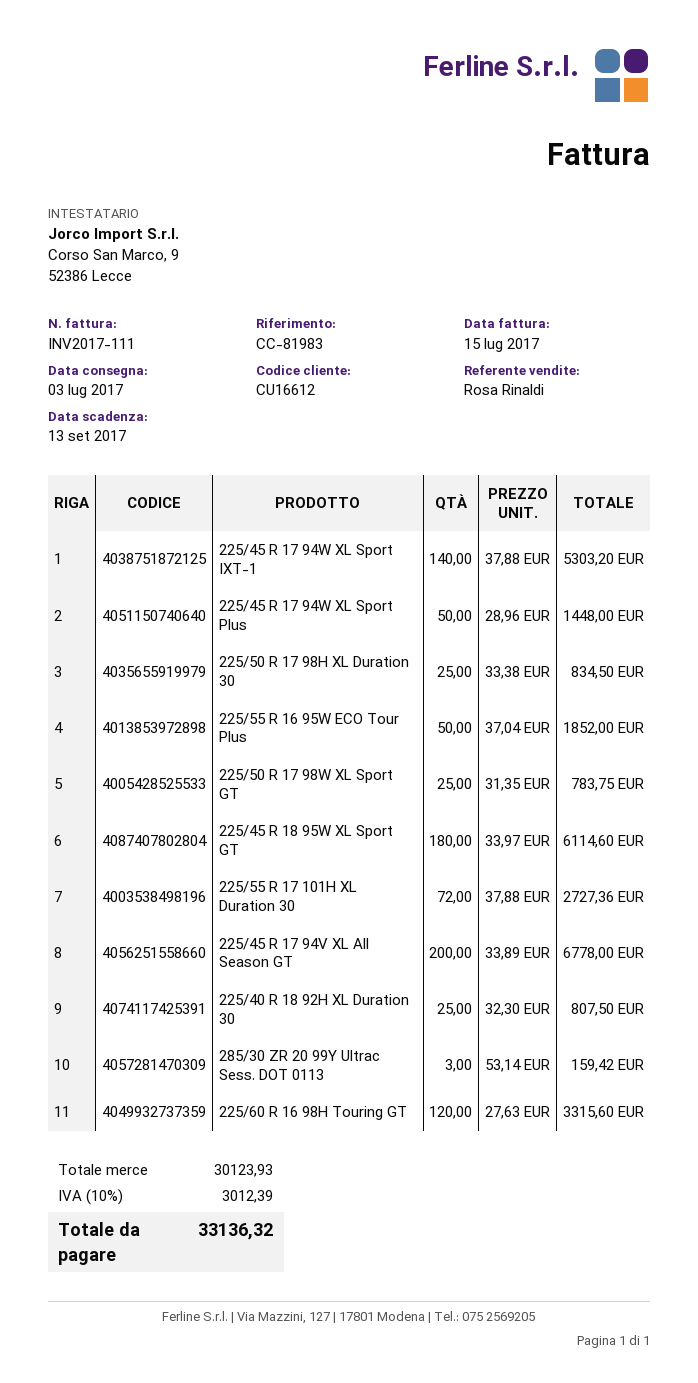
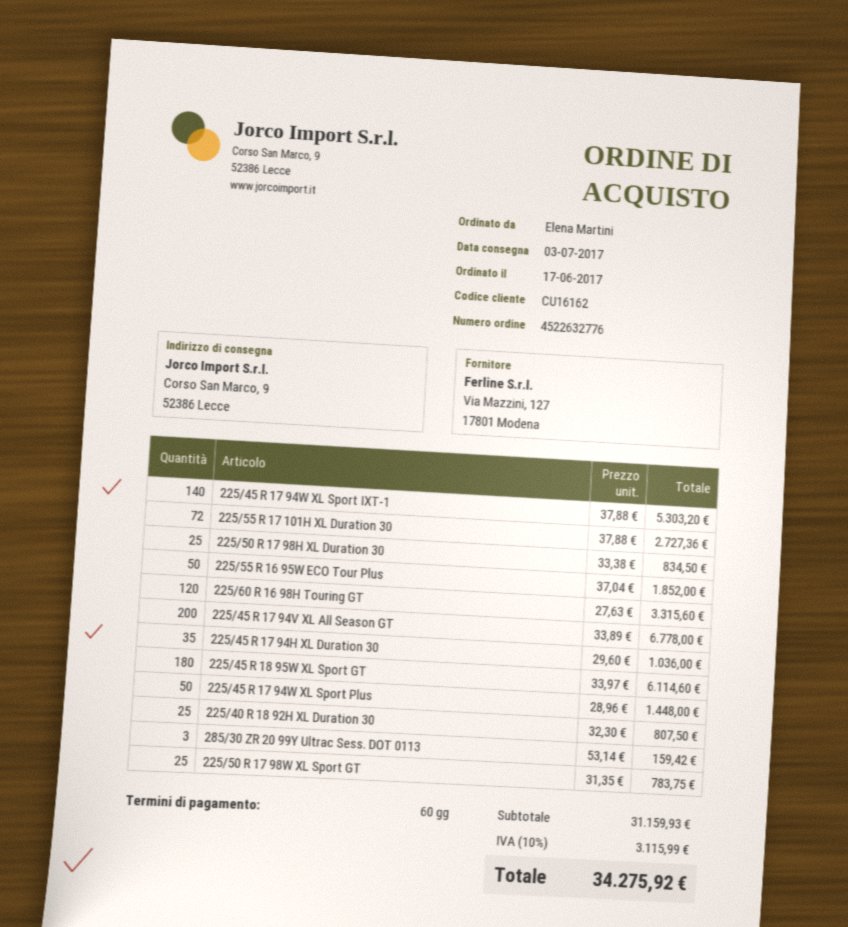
customer number: CU16612 -> CU16162
225/45 R 17 94H XL Duration 30: none -> 35 x 29.60 = 1036.00
subtotal: 30123.93 -> 31159.93
tax: 10% = 3012.39 -> 10% = 3115.99
total: 33136.32 -> 34275.92

